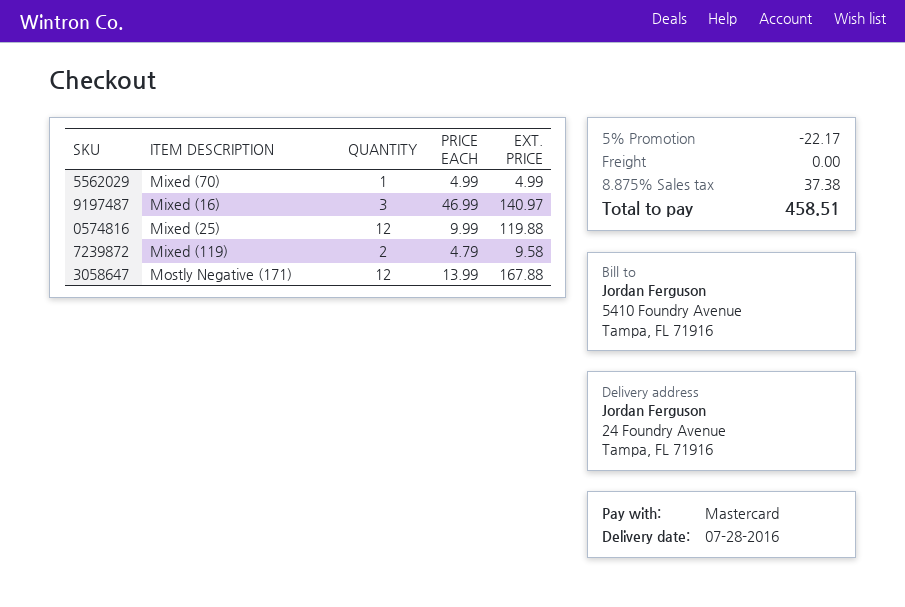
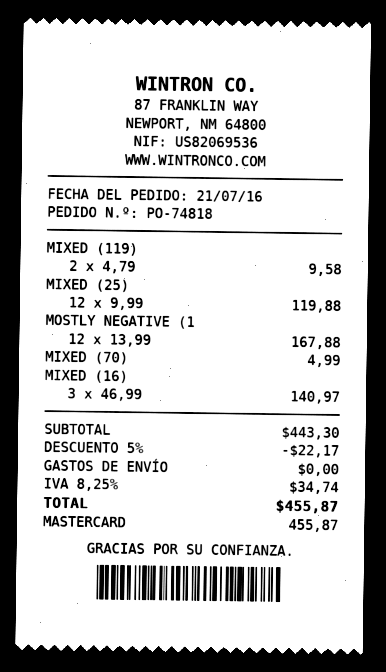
tax: 8.875% = 37.38 -> 8.25% = 34.74
total: 458.51 -> 455.87

